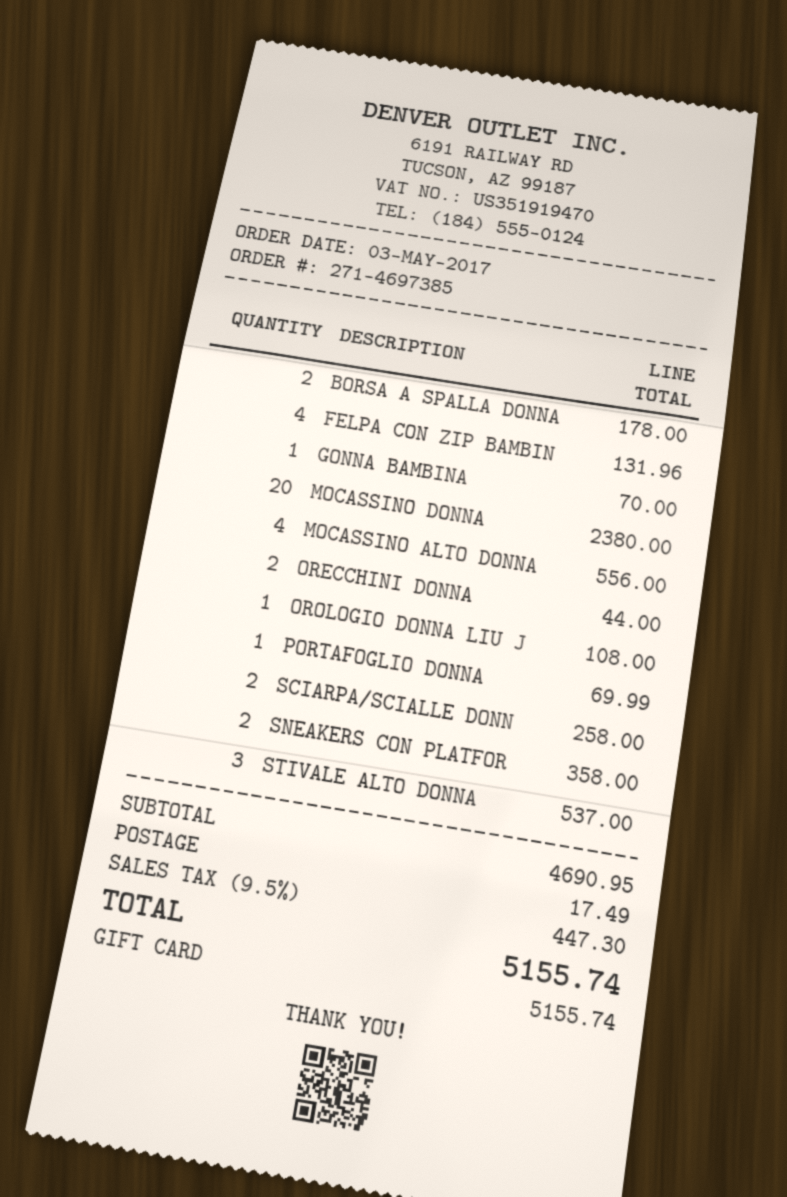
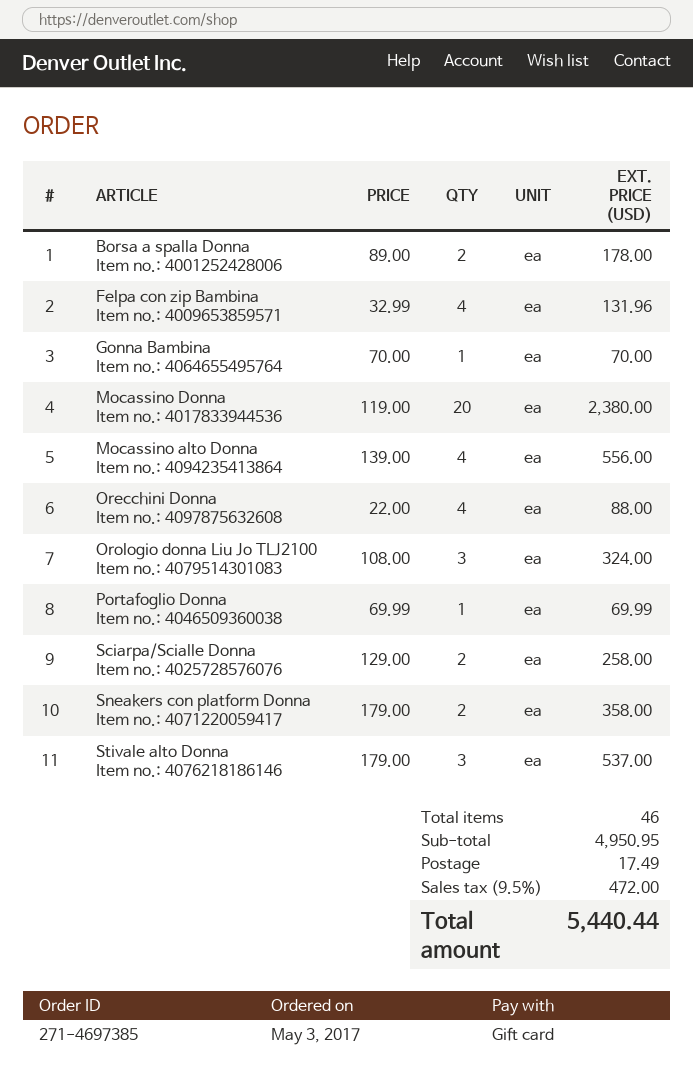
ORECCHINI DONNA: 2 for 44.00 -> 4 for 88.00
OROLOGIO DONNA LIU J: 1 for 108.00 -> 3 for 324.00
subtotal: 4690.95 -> 4950.95
tax: 9.5% = 447.30 -> 9.5% = 472.00
total: 5155.74 -> 5440.44

